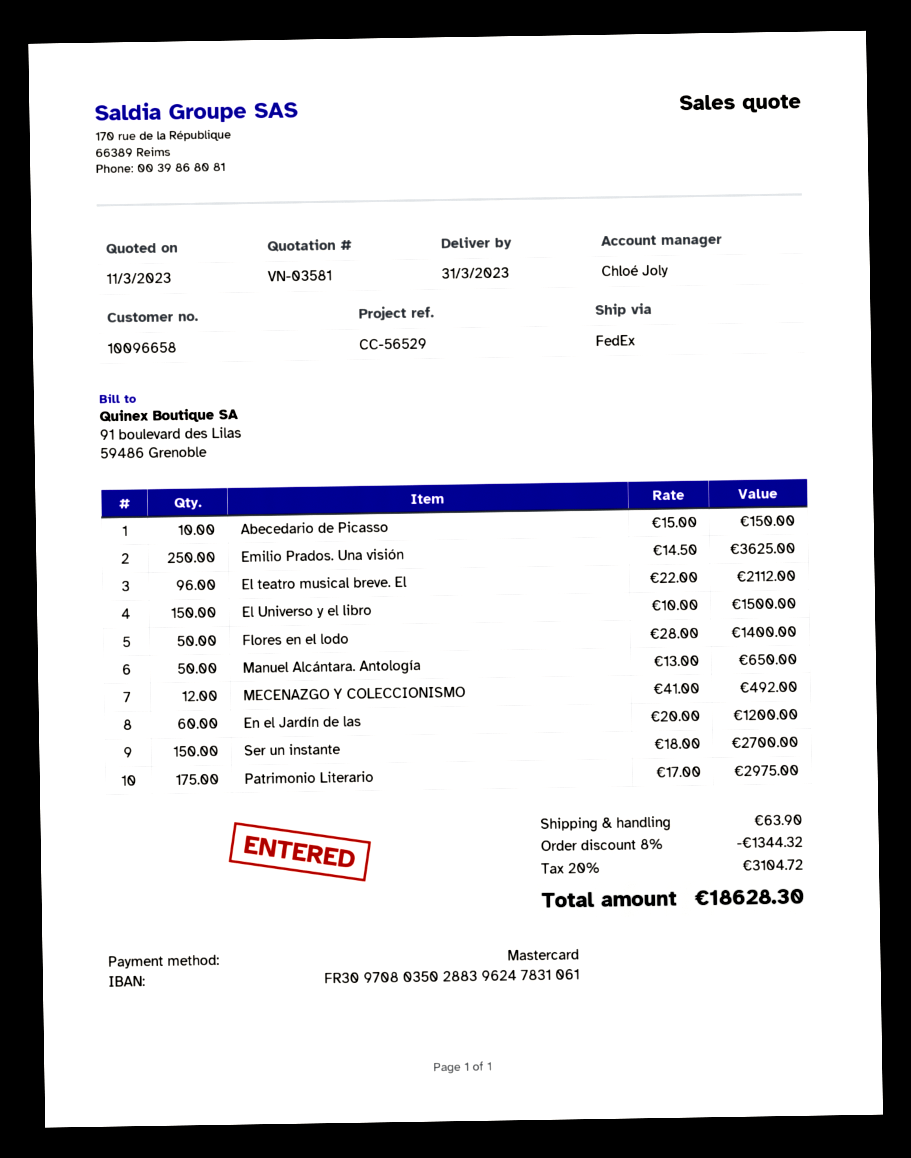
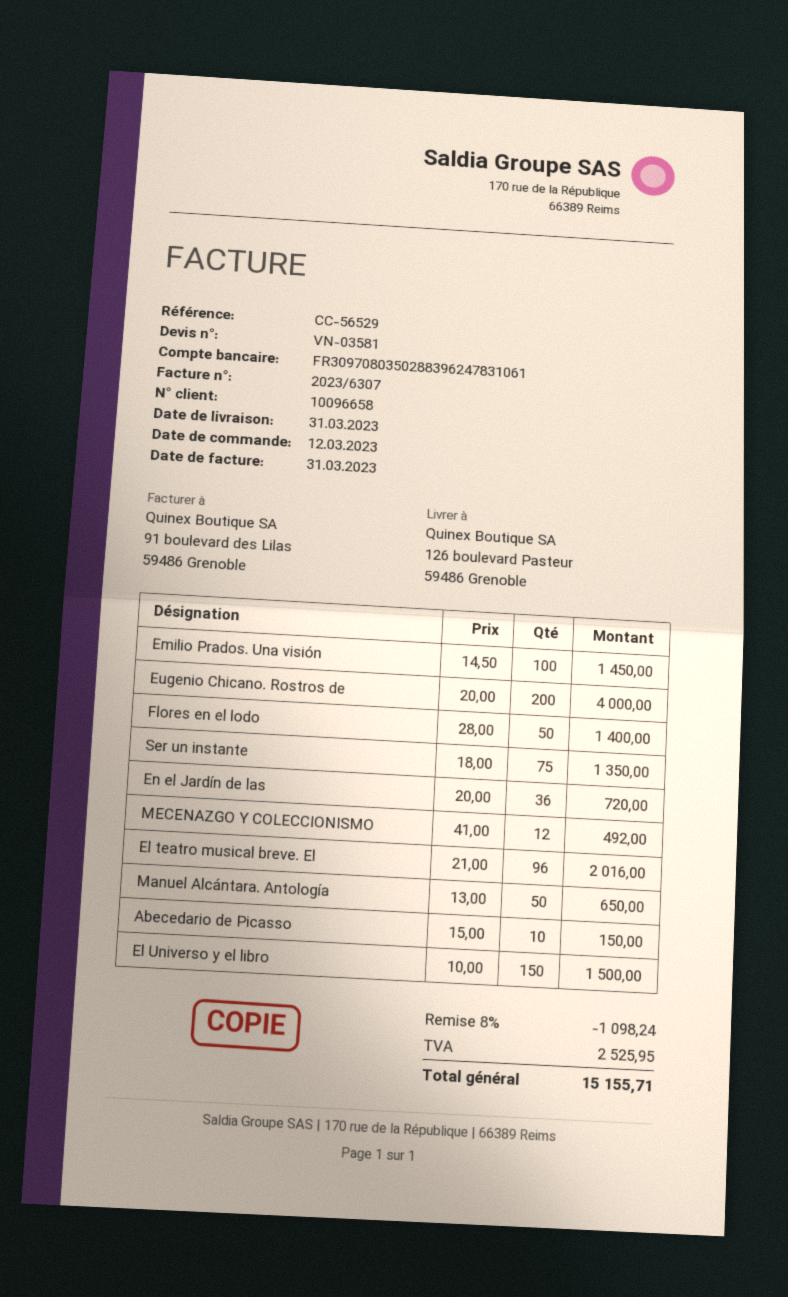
Emilio Prados. Una visión: 250 x 14.50 = 3625.00 -> 100 x 14.50 = 1450.00
El teatro musical breve. El: 96 x 22.00 = 2112.00 -> 96 x 21.00 = 2016.00
En el Jardín de las: 60 x 20.00 = 1200.00 -> 36 x 20.00 = 720.00
Ser un instante: 150 x 18.00 = 2700.00 -> 75 x 18.00 = 1350.00
Patrimonio Literario: 175 x 17.00 = 2975.00 -> none
Eugenio Chicano. Rostros de: none -> 200 x 20.00 = 4000.00
discount: 8% = 1344.32 -> 8% = 1098.24
shipping: 63.90 -> none
tax: 3104.72 -> 2525.95
total: 18628.30 -> 15155.71

